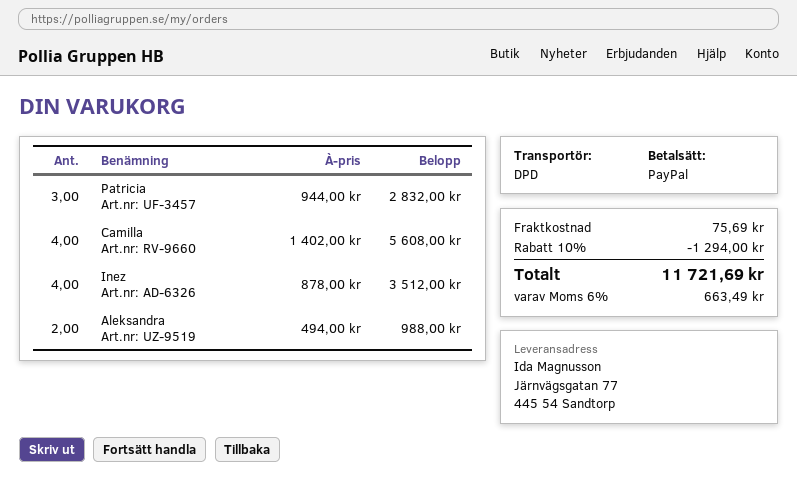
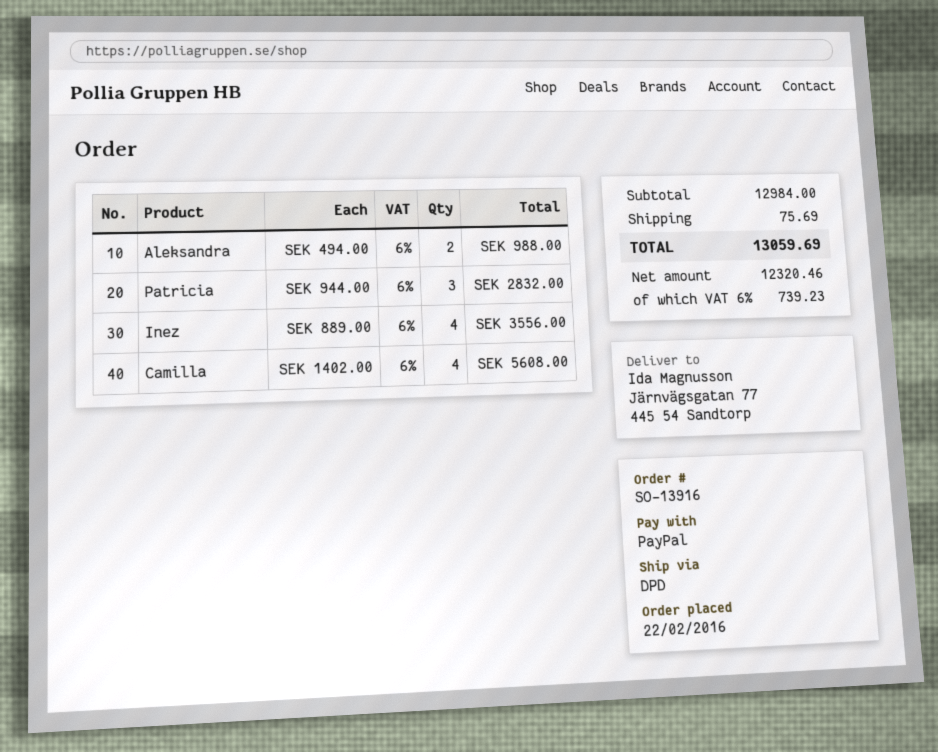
Inez: 4 x 878.00 = 3512.00 -> 4 x 889.00 = 3556.00
discount: 10% = 1294.00 -> none
tax: 6% = 663.49 -> 6% = 739.23
total: 11721.69 -> 13059.69

